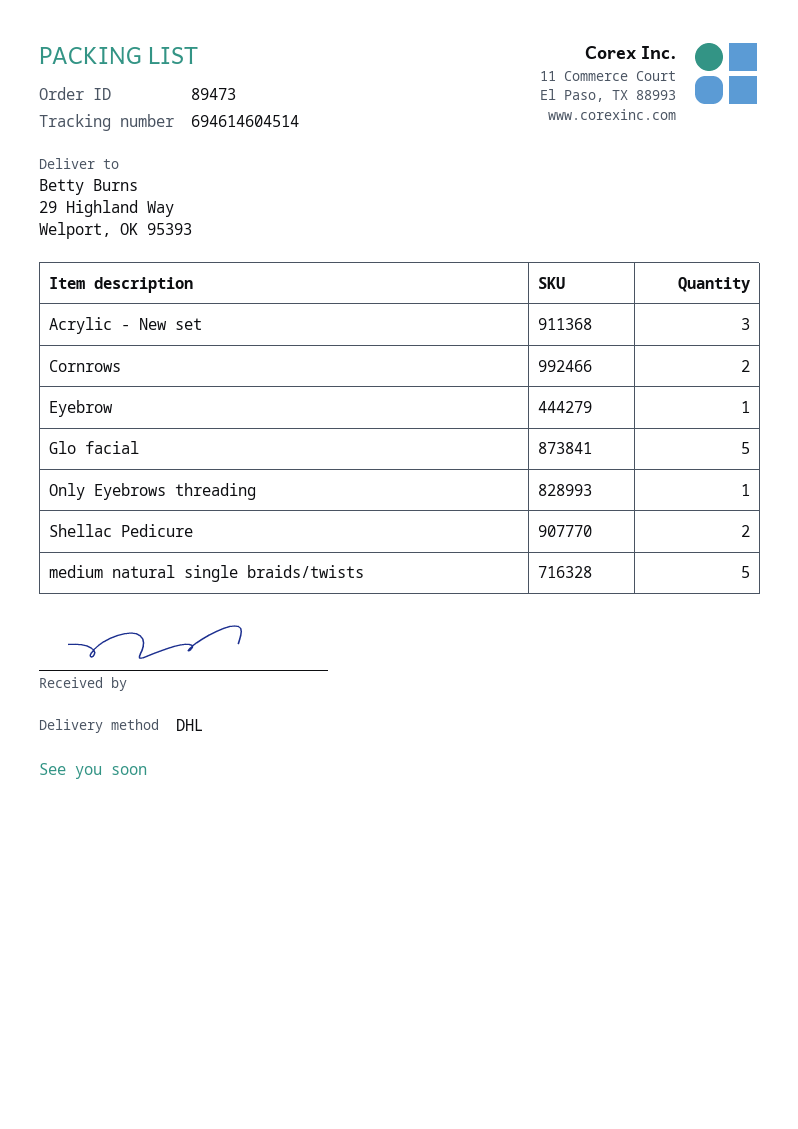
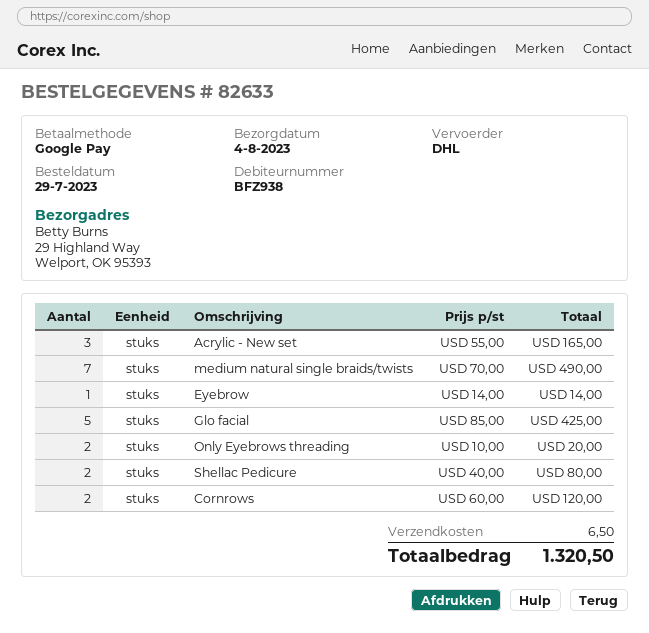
order number: 89473 -> 82633
Only Eyebrows threading: 1 -> 2
medium natural single braids/twists: 5 -> 7

